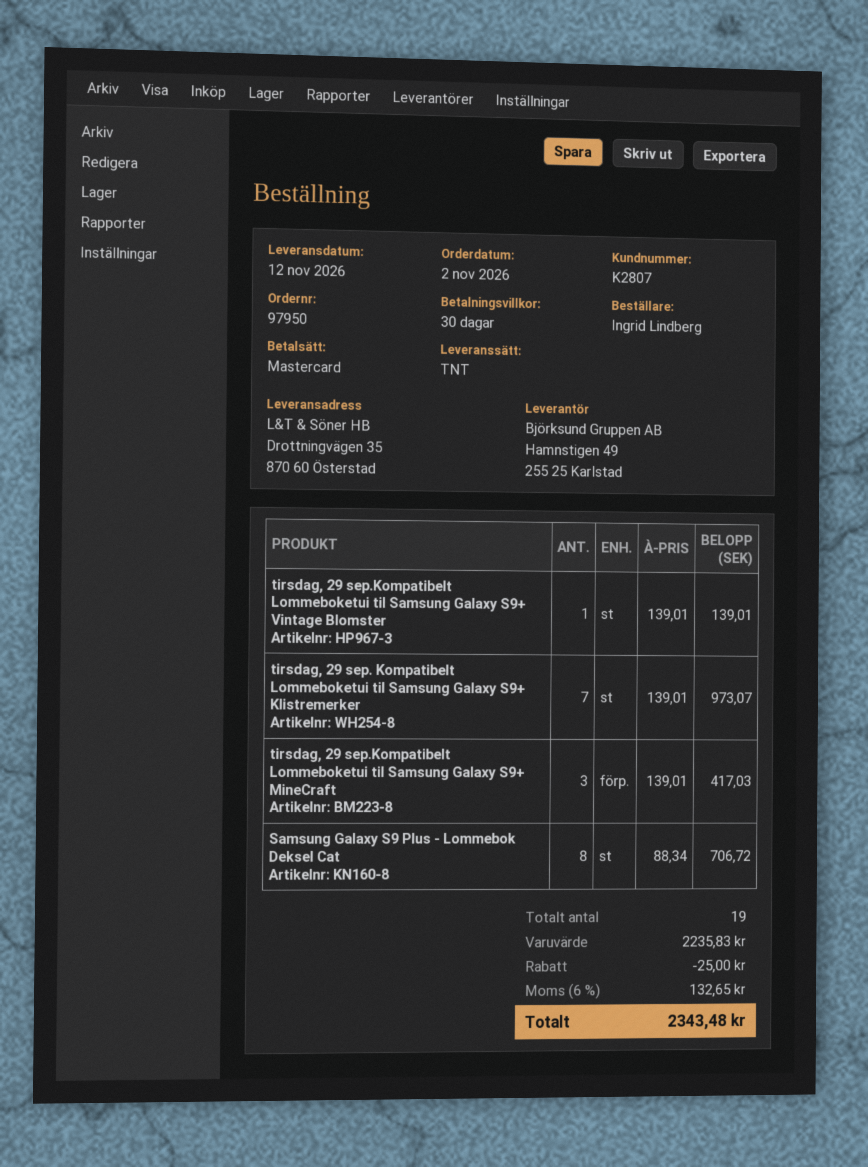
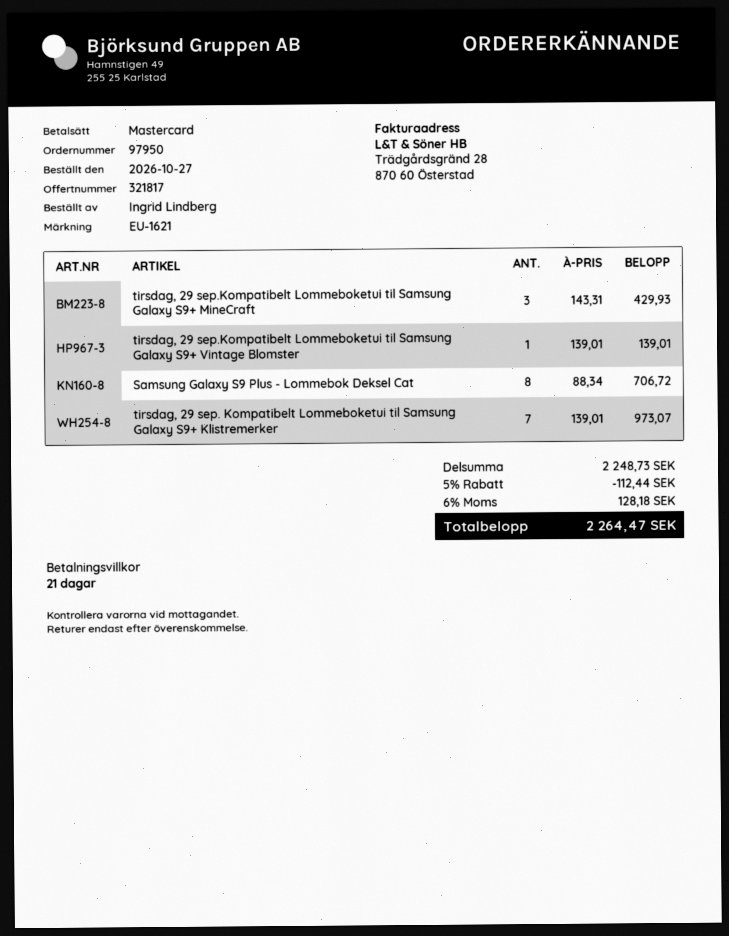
order date: 2026-11-02 -> 2026-10-27
payment terms: 30 days -> 21 days
tirsdag, 29 sep.Kompatibelt Lommeboketui til Samsung Galaxy S9+ MineCraft: 3 x 139.01 = 417.03 -> 3 x 143.31 = 429.93
subtotal: 2235.83 -> 2248.73
discount: 25.00 -> 112.44
tax: 6% = 132.65 -> 6% = 128.18
total: 2343.48 -> 2264.47

